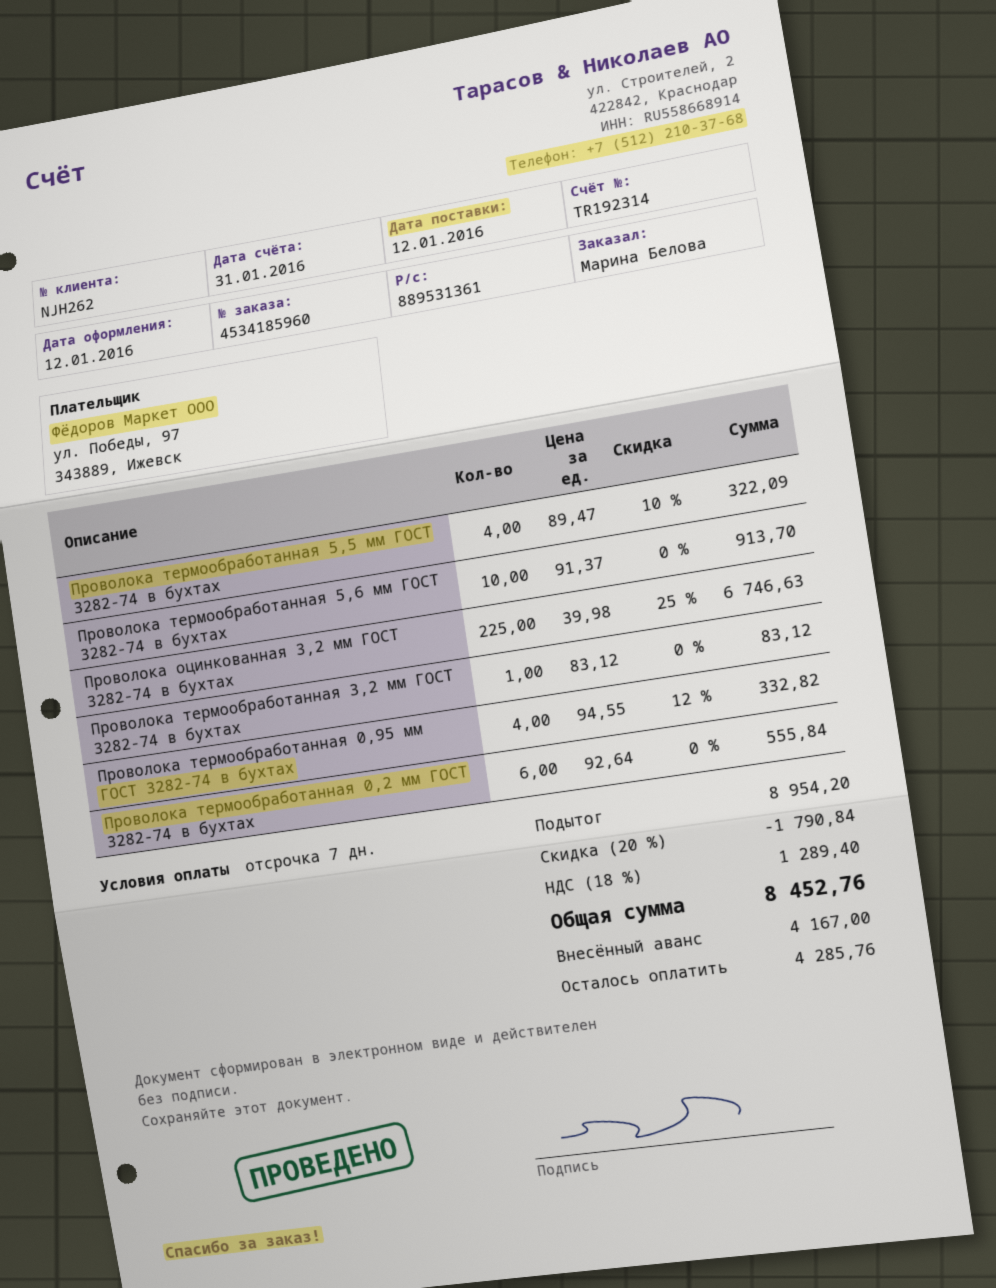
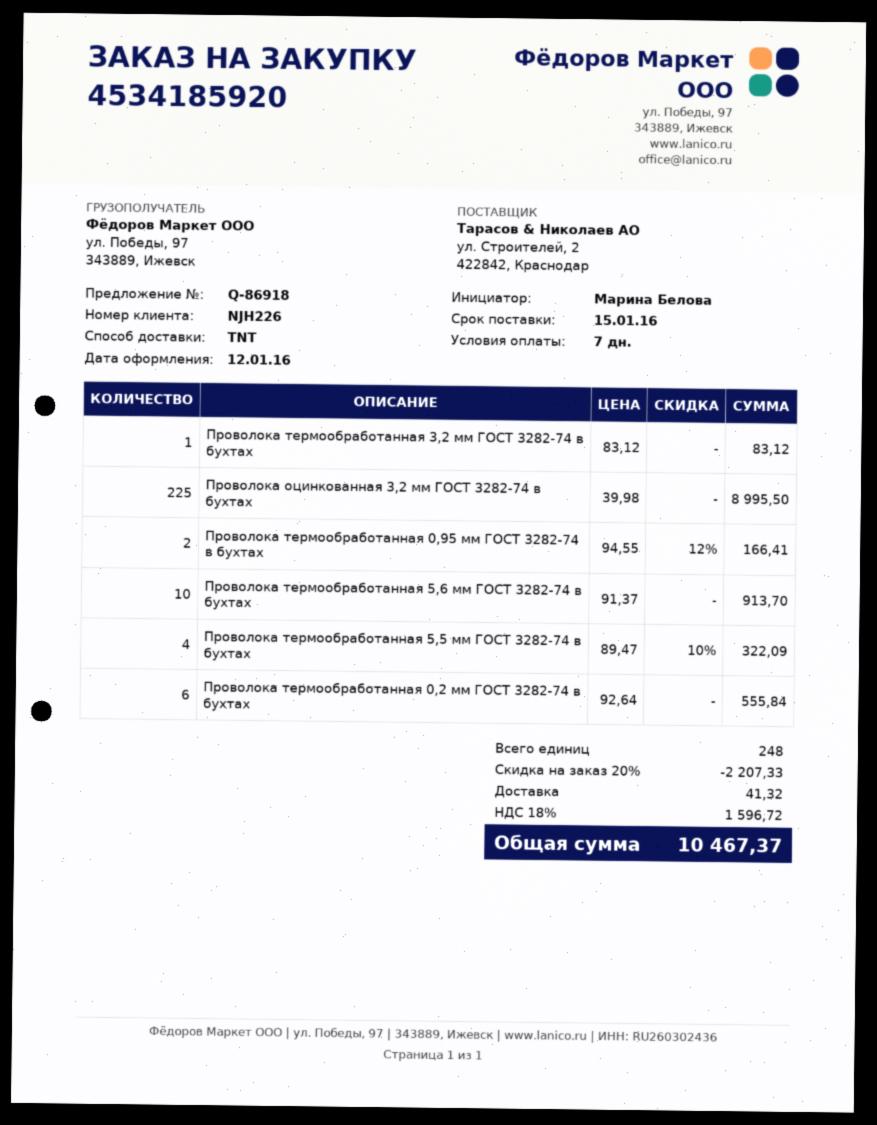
order number: 4534185960 -> 4534185920
delivery date: 2016-01-12 -> 2016-01-15
customer number: NJH262 -> NJH226
Проволока оцинкованная 3,2 мм ГОСТ 3282-74 в бухтах: 225 x 39.98 - 25% = 6746.63 -> 225 x 39.98 = 8995.50
Проволока термообработанная 0,95 мм ГОСТ 3282-74 в бухтах: 4 x 94.55 - 12% = 332.82 -> 2 x 94.55 - 12% = 166.41
discount: 20% = 1790.84 -> 20% = 2207.33
shipping: none -> 41.32
tax: 18% = 1289.40 -> 18% = 1596.72
total: 8452.76 -> 10467.37

